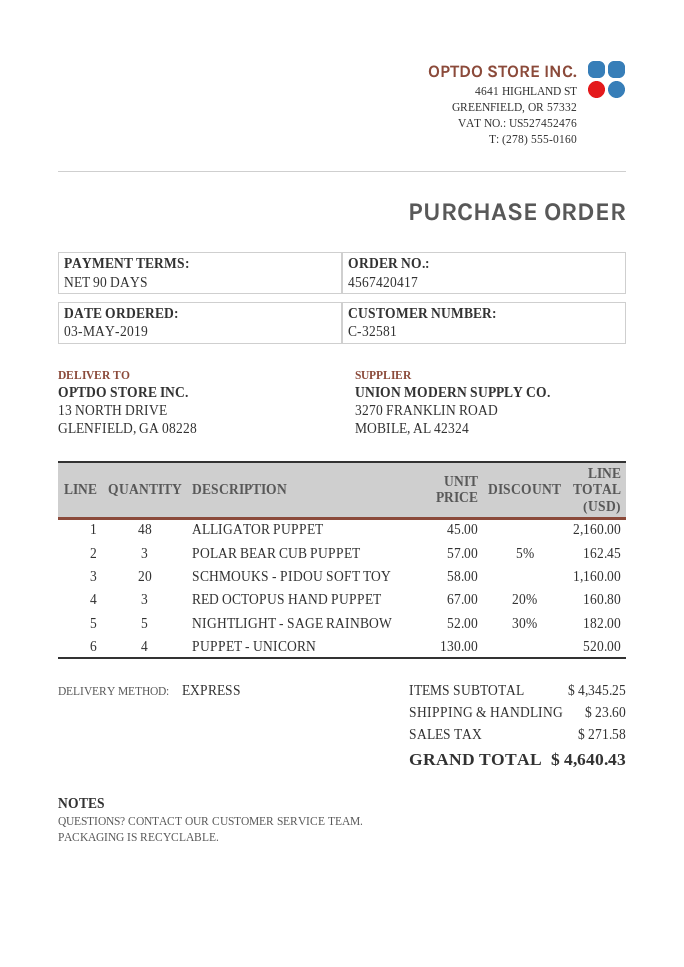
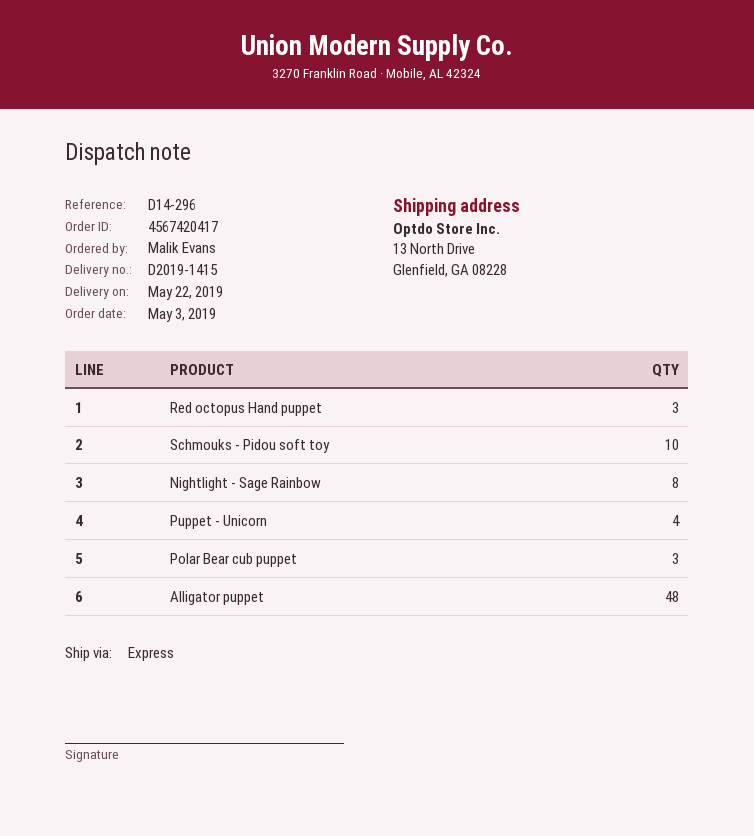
SCHMOUKS - PIDOU SOFT TOY: 20 -> 10
NIGHTLIGHT - SAGE RAINBOW: 5 -> 8

